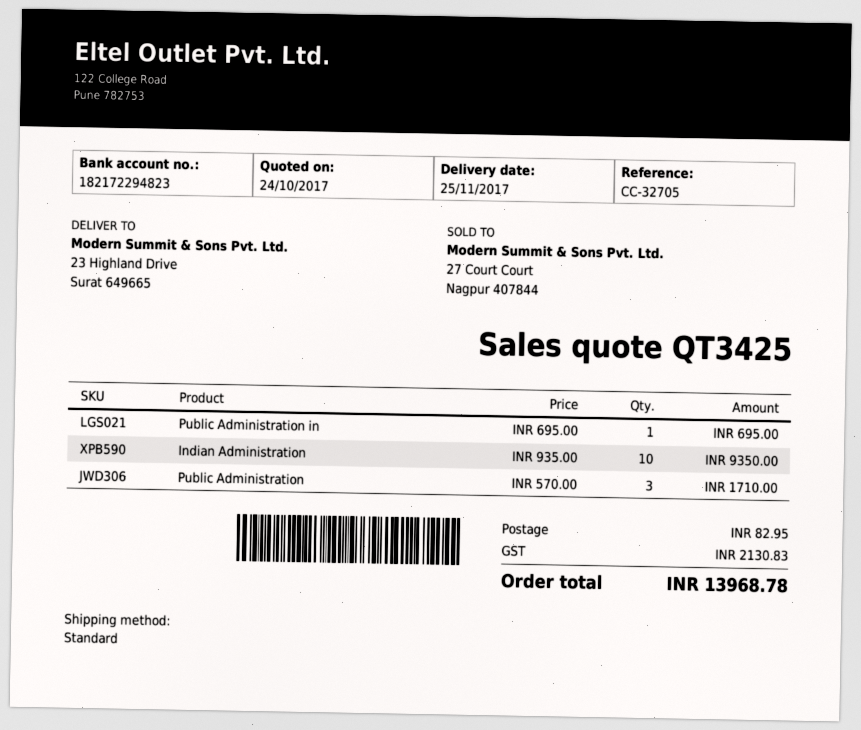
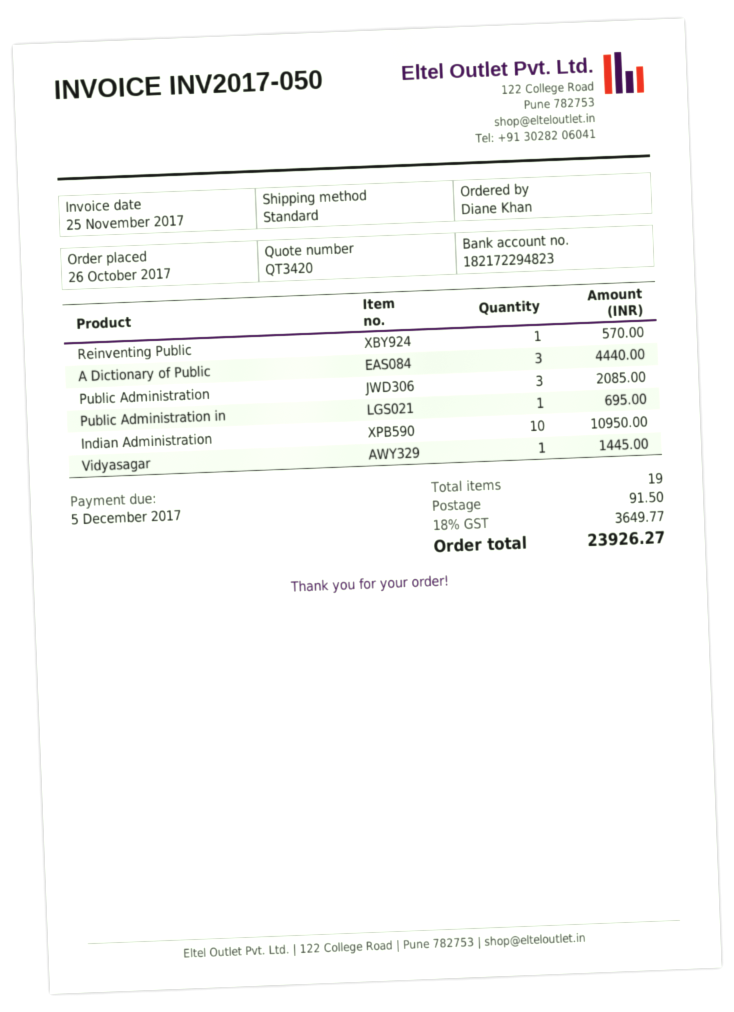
quote number: QT3425 -> QT3420
Indian Administration: 10 for 9350.00 -> 10 for 10950.00
Public Administration: 3 for 1710.00 -> 3 for 2085.00
Reinventing Public: none -> 1 for 570.00
A Dictionary of Public: none -> 3 for 4440.00
Vidyasagar: none -> 1 for 1445.00
shipping: 82.95 -> 91.50
tax: 2130.83 -> 3649.77
total: 13968.78 -> 23926.27

